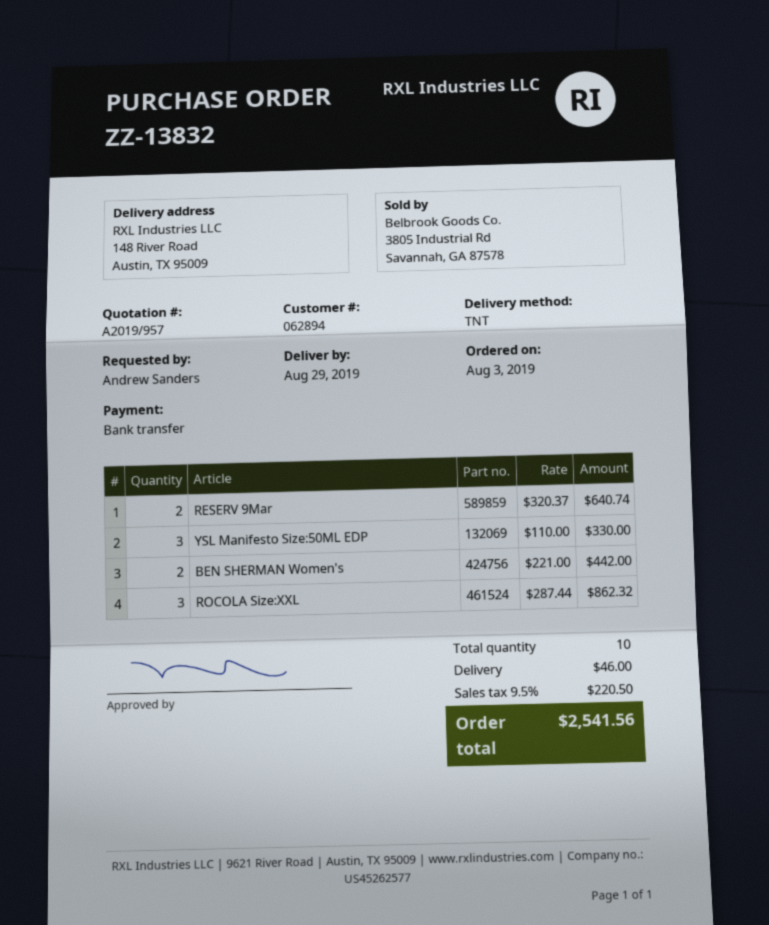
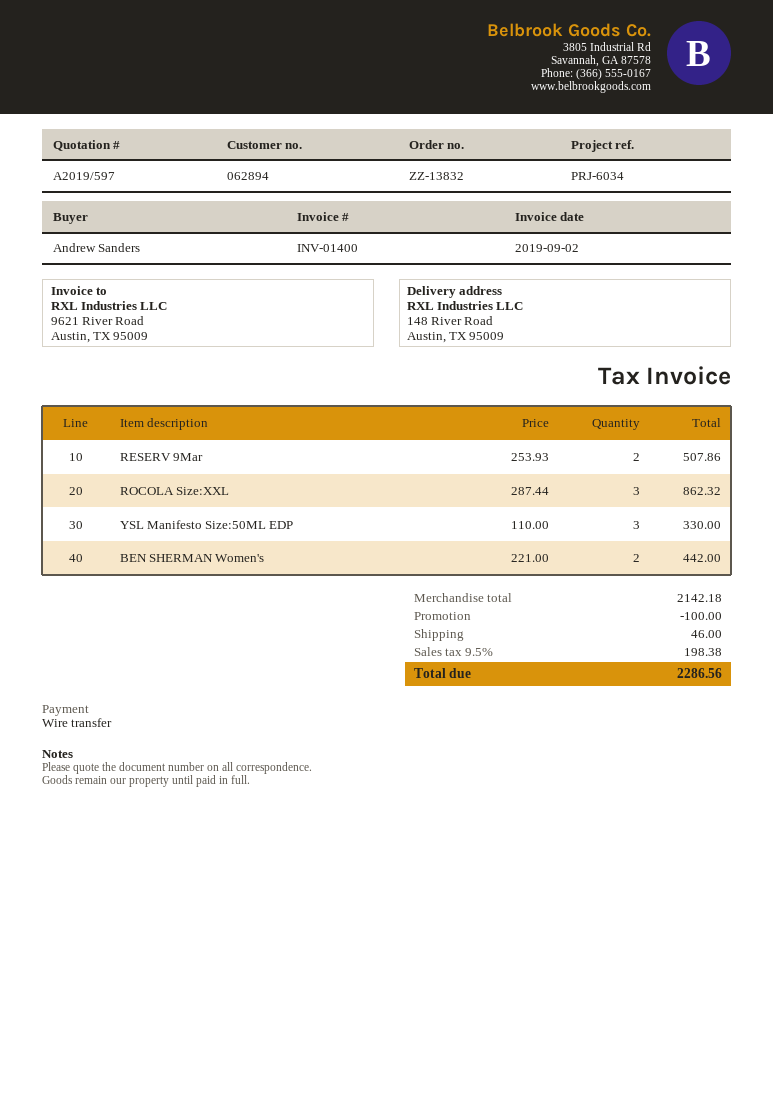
quote number: A2019/957 -> A2019/597
RESERV 9Mar: 2 x 320.37 = 640.74 -> 2 x 253.93 = 507.86
discount: none -> 100.00
tax: 9.5% = 220.50 -> 9.5% = 198.38
total: 2541.56 -> 2286.56

